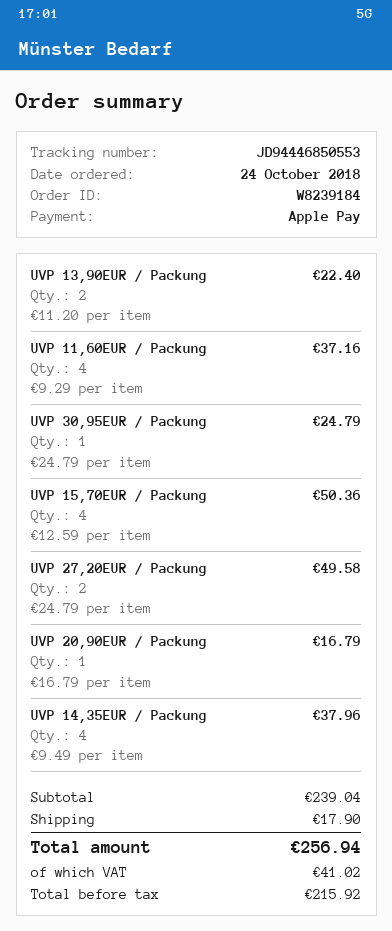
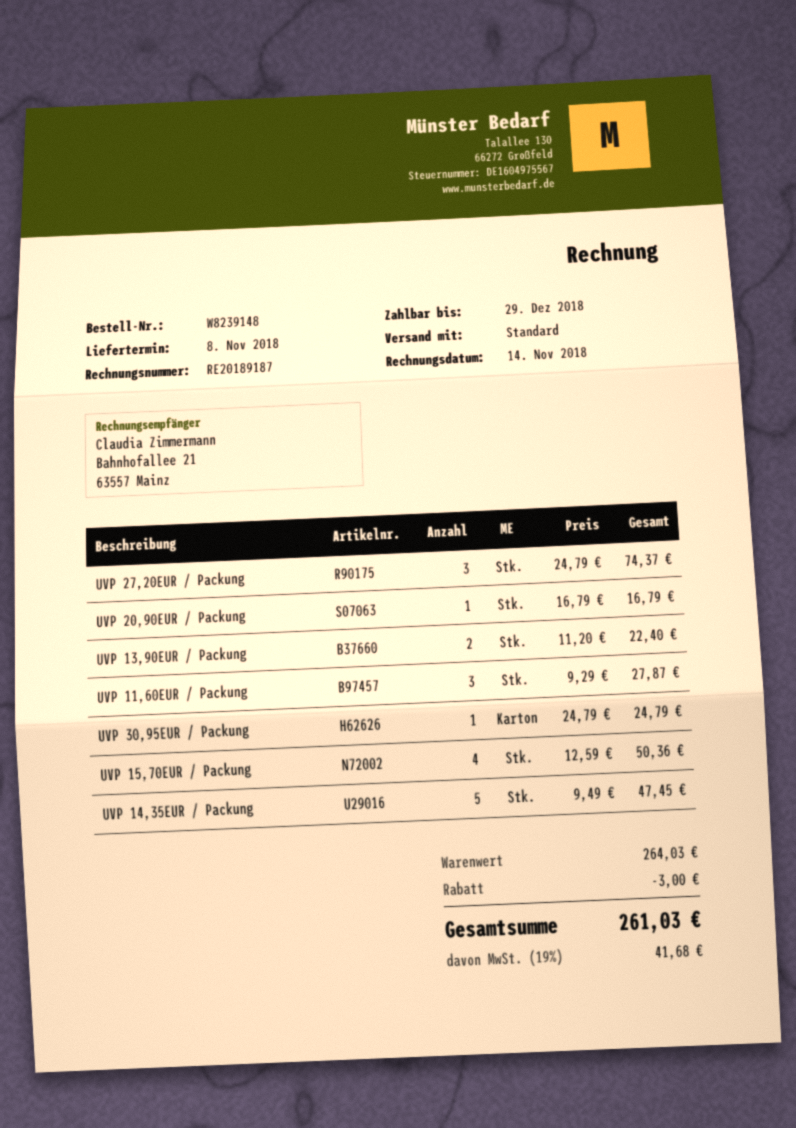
order number: W8239184 -> W8239148
UVP 11,60EUR / Packung: 4 x 9.29 = 37.16 -> 3 x 9.29 = 27.87
UVP 27,20EUR / Packung: 2 x 24.79 = 49.58 -> 3 x 24.79 = 74.37
UVP 14,35EUR / Packung: 4 x 9.49 = 37.96 -> 5 x 9.49 = 47.45
subtotal: 239.04 -> 264.03
discount: none -> 3.00
shipping: 17.90 -> none
tax: 41.02 -> 41.68
total: 256.94 -> 261.03

